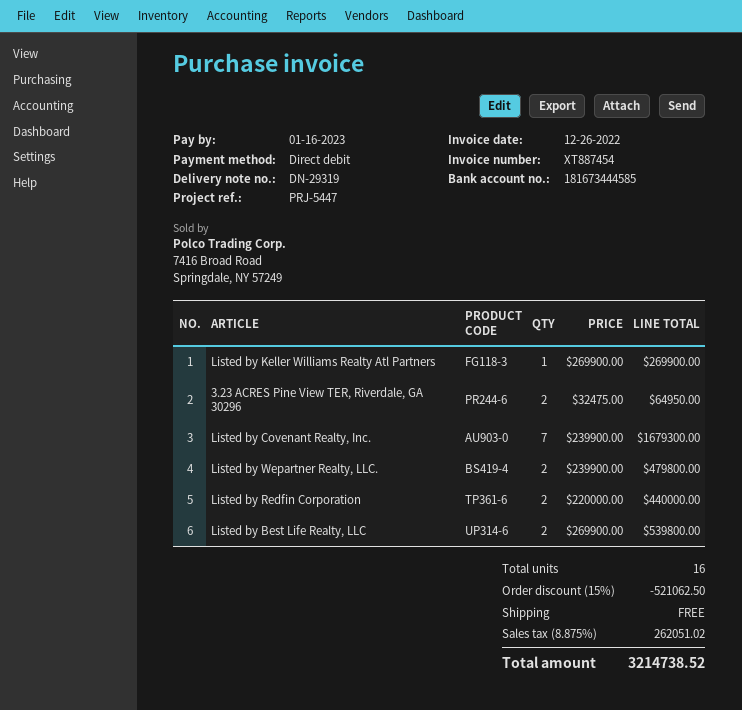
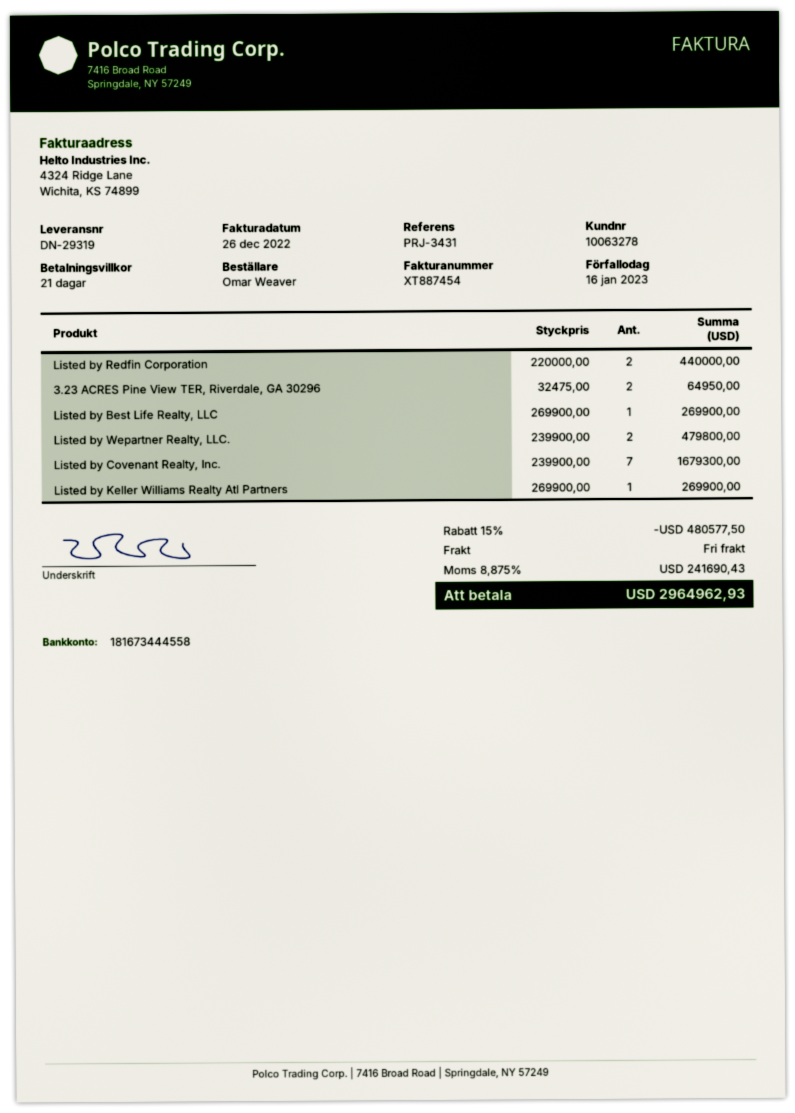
reference: PRJ-5447 -> PRJ-3431
bank account: 181673444585 -> 181673444558
Listed by Best Life Realty, LLC: 2 x 269900.00 = 539800.00 -> 1 x 269900.00 = 269900.00
discount: 15% = 521062.50 -> 15% = 480577.50
tax: 8.875% = 262051.02 -> 8.875% = 241690.43
total: 3214738.52 -> 2964962.93

